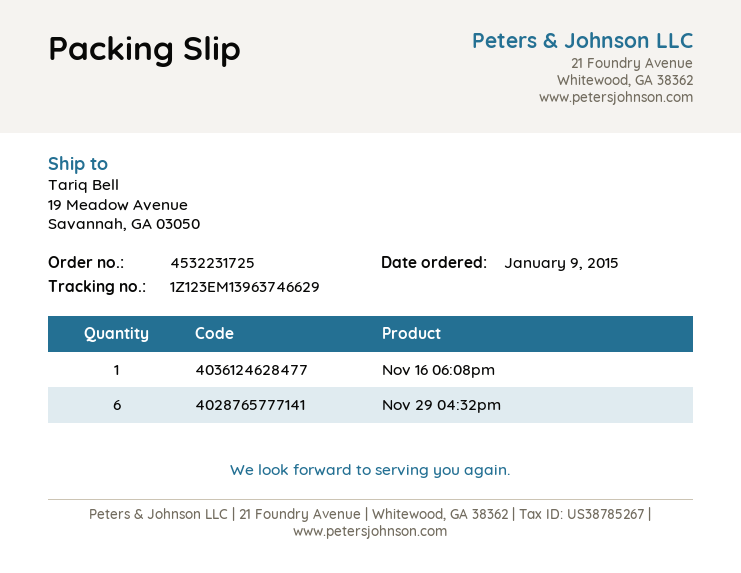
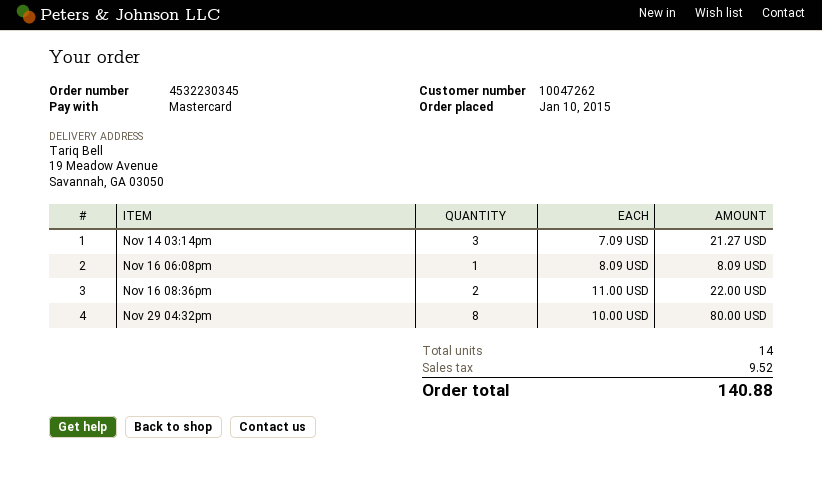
order number: 4532231725 -> 4532230345
order date: 2015-01-09 -> 2015-01-10
Nov 29 04:32pm: 6 -> 8
Nov 14 03:14pm: none -> 3
Nov 16 08:36pm: none -> 2

